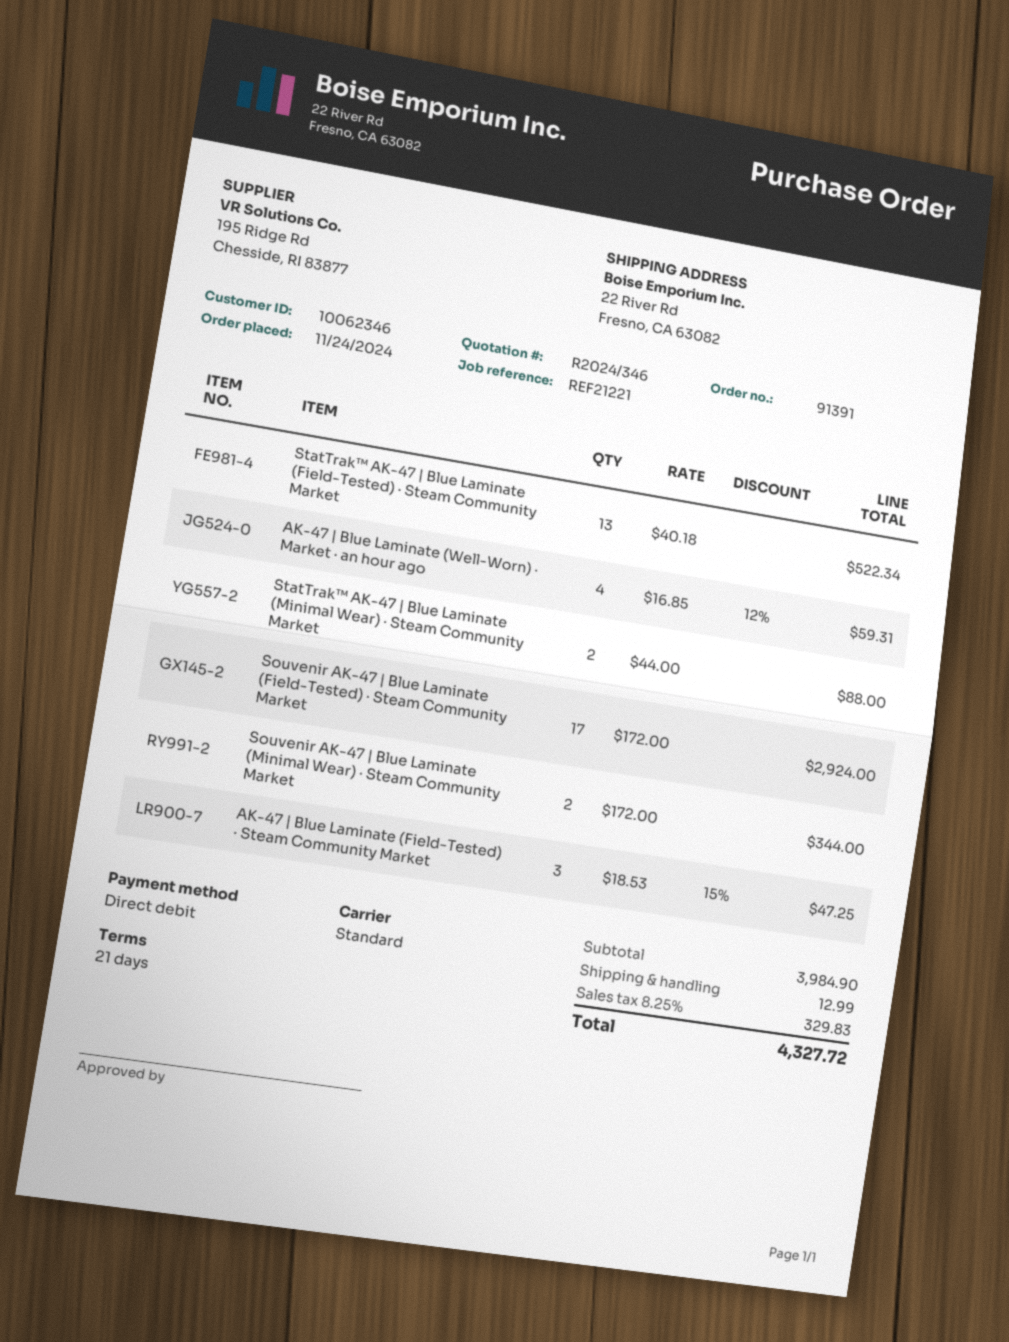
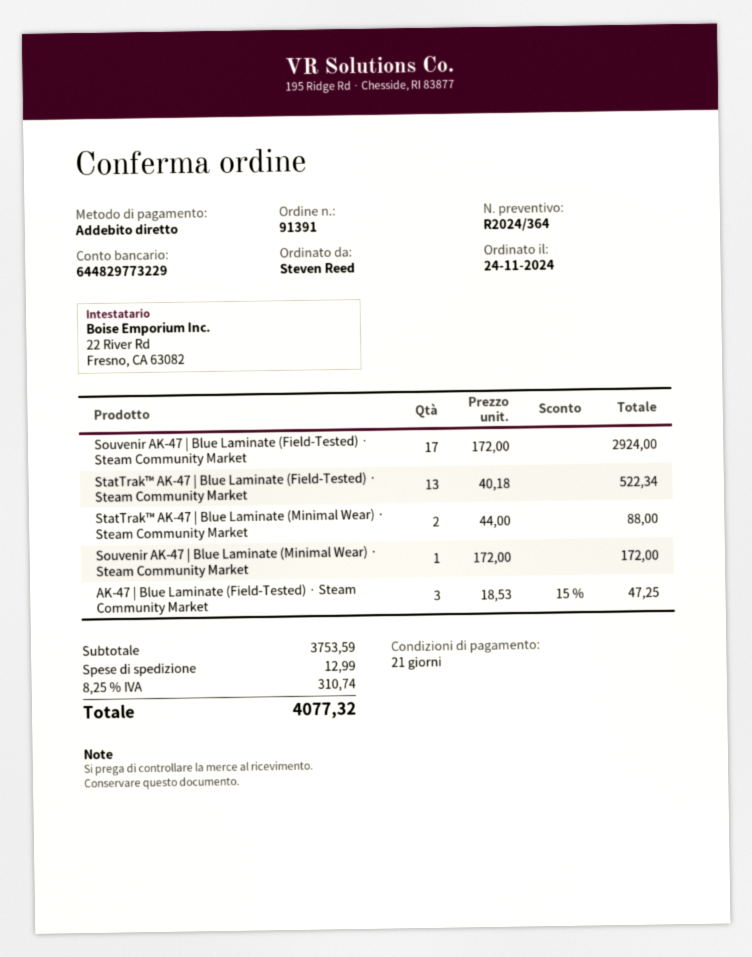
quote number: R2024/346 -> R2024/364
AK-47 | Blue Laminate (Well-Worn) · Market · an hour ago: 4 x 16.85 - 12% = 59.31 -> none
Souvenir AK-47 | Blue Laminate (Minimal Wear) · Steam Community Market: 2 x 172.00 = 344.00 -> 1 x 172.00 = 172.00
subtotal: 3984.90 -> 3753.59
tax: 8.25% = 329.83 -> 8.25% = 310.74
total: 4327.72 -> 4077.32

